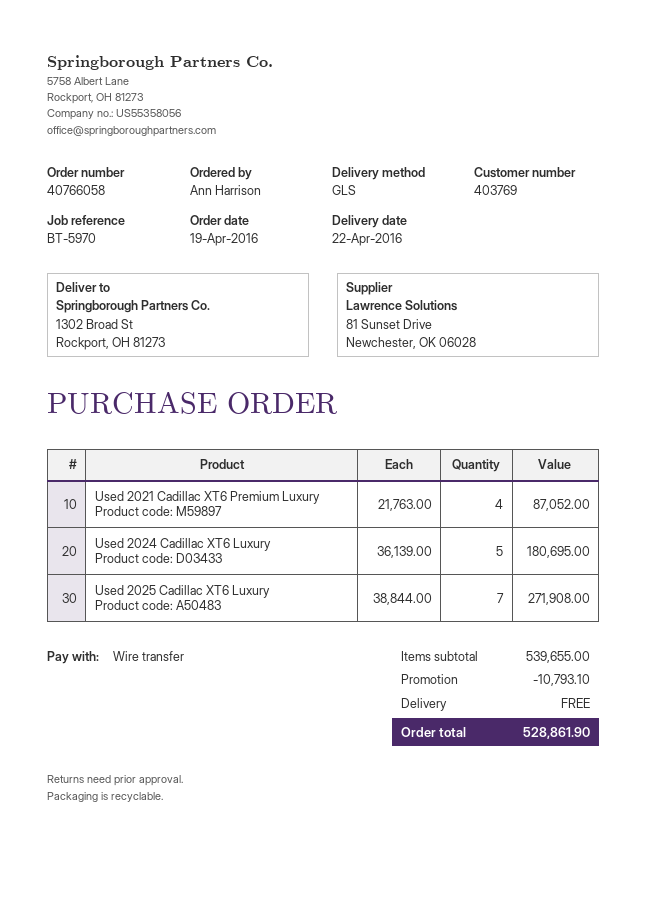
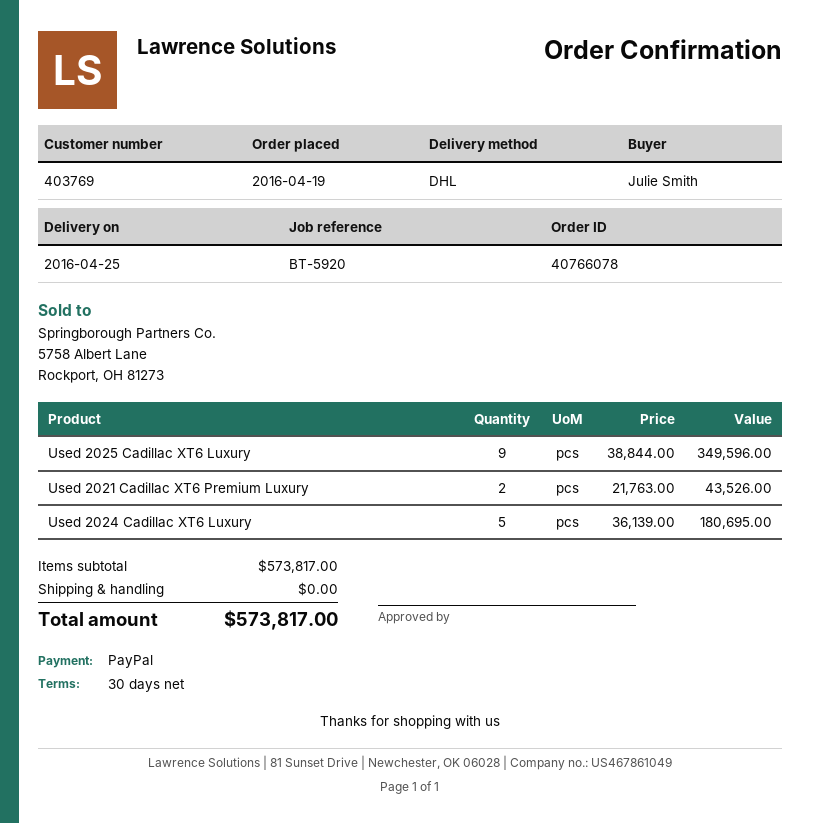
order number: 40766058 -> 40766078
delivery date: 2016-04-22 -> 2016-04-25
reference: BT-5970 -> BT-5920
ordered by: Ann Harrison -> Julie Smith
payment method: bank transfer -> PayPal
shipping method: GLS -> DHL
Used 2021 Cadillac XT6 Premium Luxury: 4 x 21763.00 = 87052.00 -> 2 x 21763.00 = 43526.00
Used 2025 Cadillac XT6 Luxury: 7 x 38844.00 = 271908.00 -> 9 x 38844.00 = 349596.00
subtotal: 539655.00 -> 573817.00
discount: 10793.10 -> none
total: 528861.90 -> 573817.00

